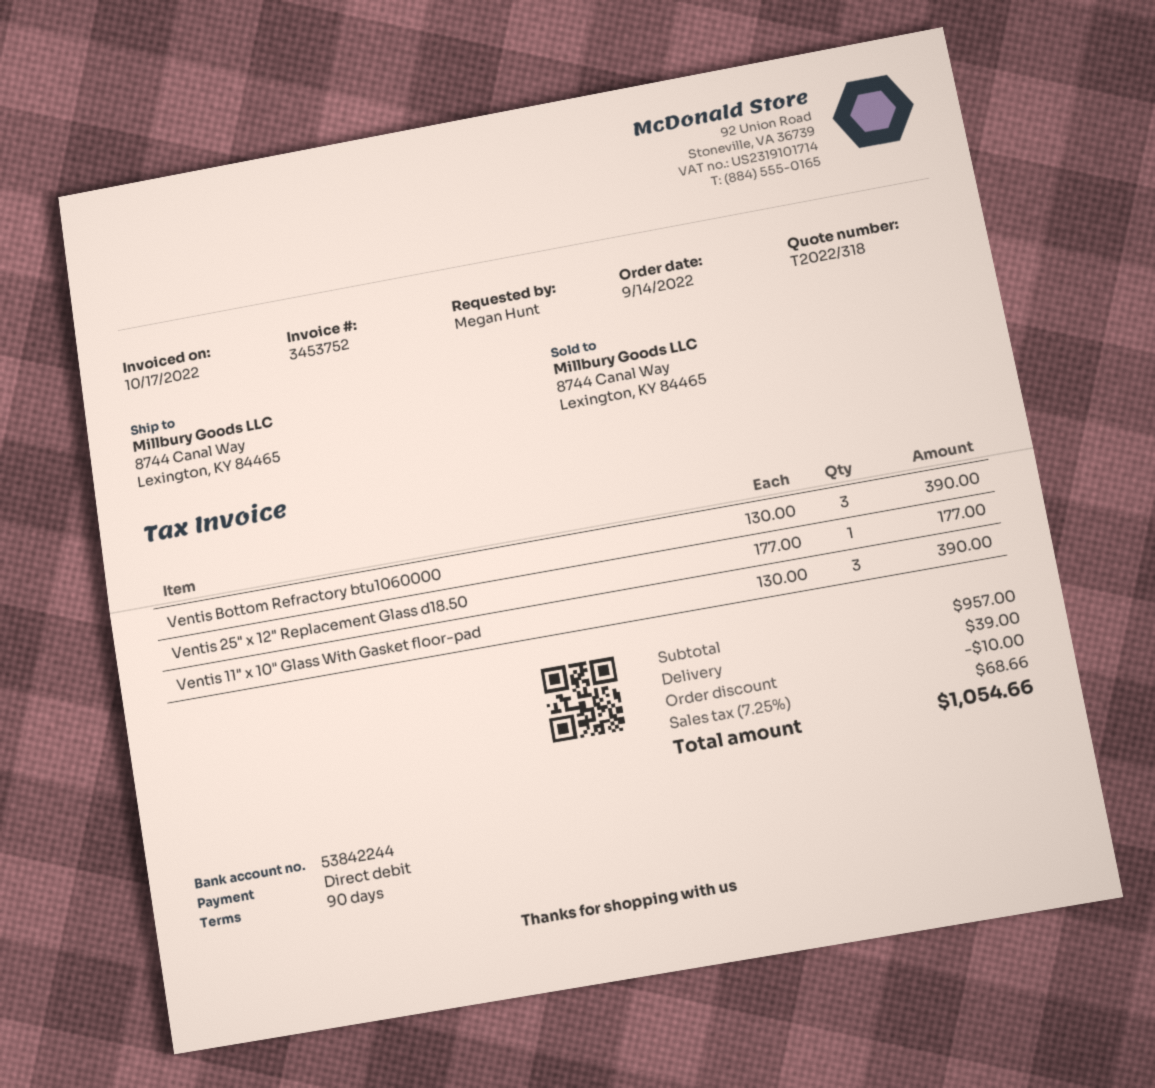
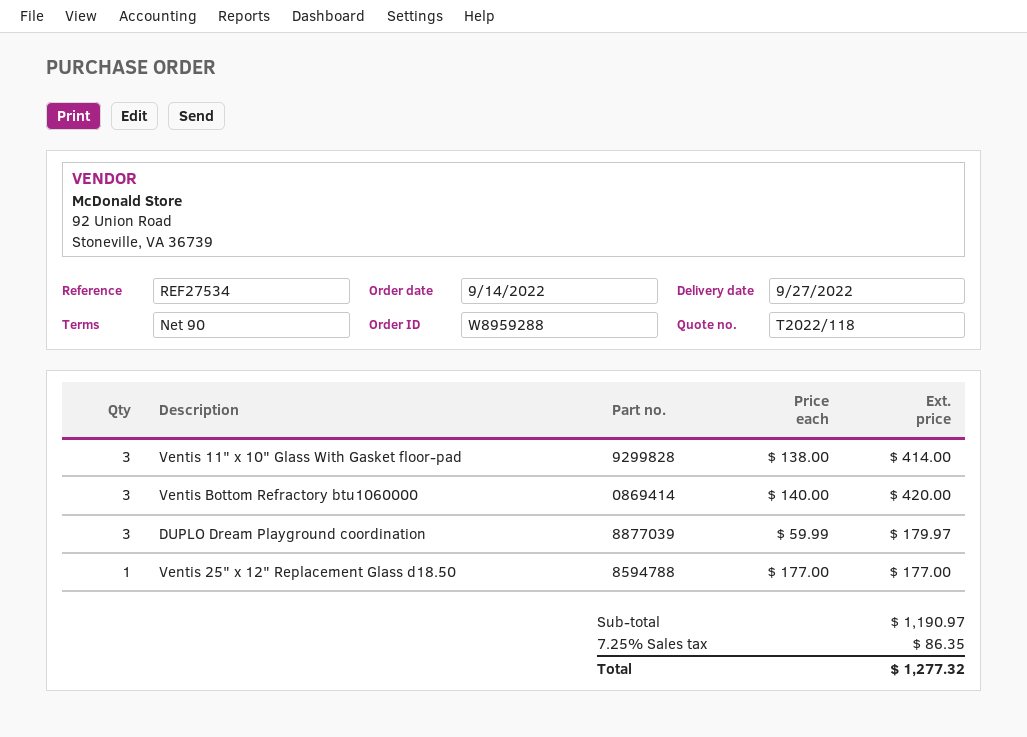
quote number: T2022/318 -> T2022/118
Ventis Bottom Refractory btu1060000: 3 x 130.00 = 390.00 -> 3 x 140.00 = 420.00
Ventis 11" x 10" Glass With Gasket floor-pad: 3 x 130.00 = 390.00 -> 3 x 138.00 = 414.00
DUPLO Dream Playground coordination: none -> 3 x 59.99 = 179.97
subtotal: 957.00 -> 1190.97
discount: 10.00 -> none
shipping: 39.00 -> none
tax: 7.25% = 68.66 -> 7.25% = 86.35
total: 1054.66 -> 1277.32

